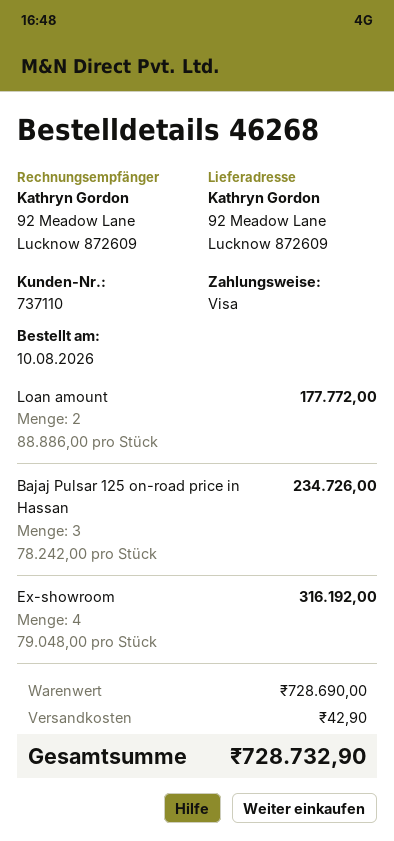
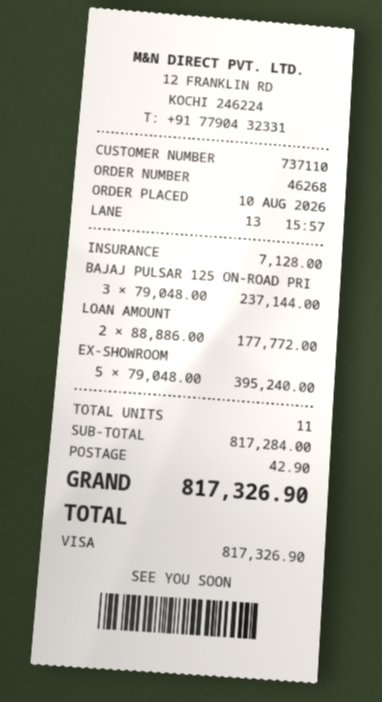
Bajaj Pulsar 125 on-road price in Hassan: 3 x 78242.00 = 234726.00 -> 3 x 79048.00 = 237144.00
Ex-showroom: 4 x 79048.00 = 316192.00 -> 5 x 79048.00 = 395240.00
INSURANCE: none -> 1 x 7128.00 = 7128.00
subtotal: 728690.00 -> 817284.00
total: 728732.90 -> 817326.90

